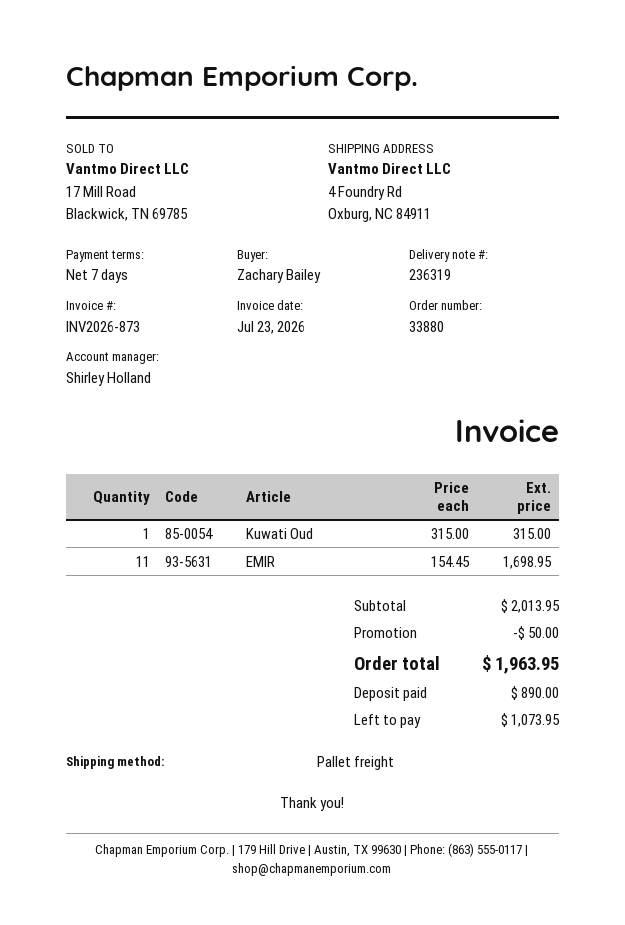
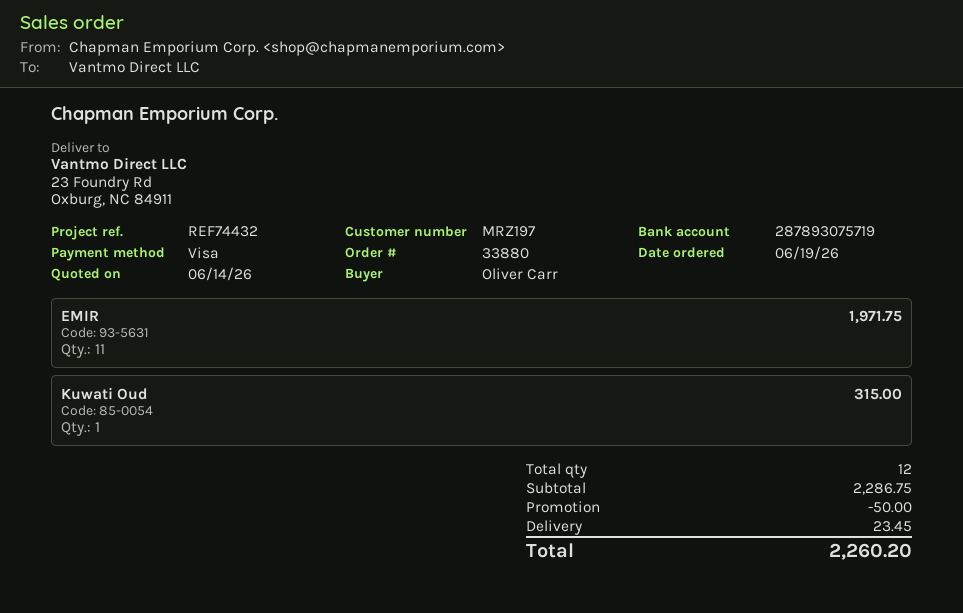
ordered by: Zachary Bailey -> Oliver Carr
ship to: 4 Foundry Rd, Oxburg, NC 84911 -> 23 Foundry Rd, Oxburg, NC 84911
EMIR: 11 for 1698.95 -> 11 for 1971.75
subtotal: 2013.95 -> 2286.75
shipping: none -> 23.45
total: 1963.95 -> 2260.20

